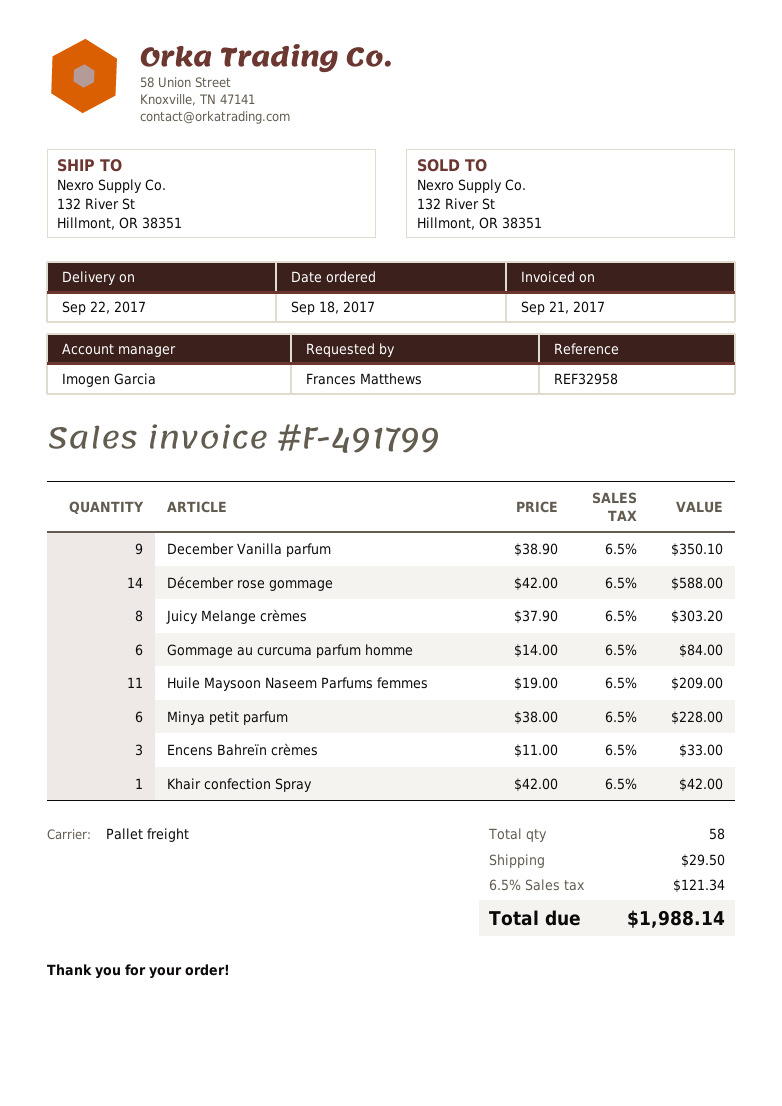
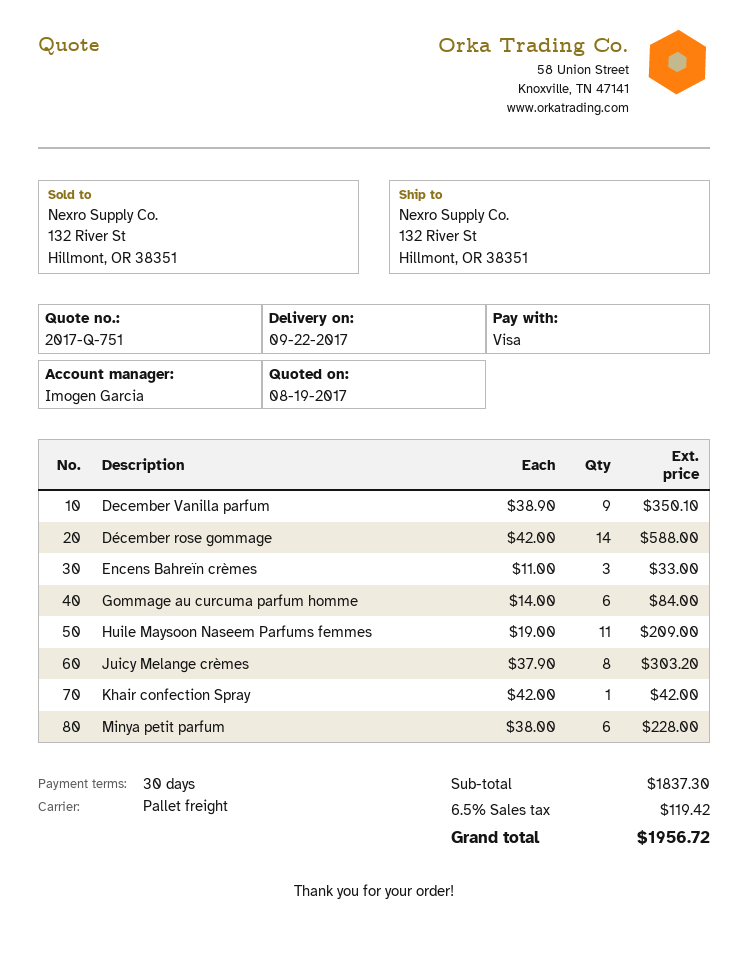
shipping: 29.50 -> none
tax: 6.5% = 121.34 -> 6.5% = 119.42
total: 1988.14 -> 1956.72

